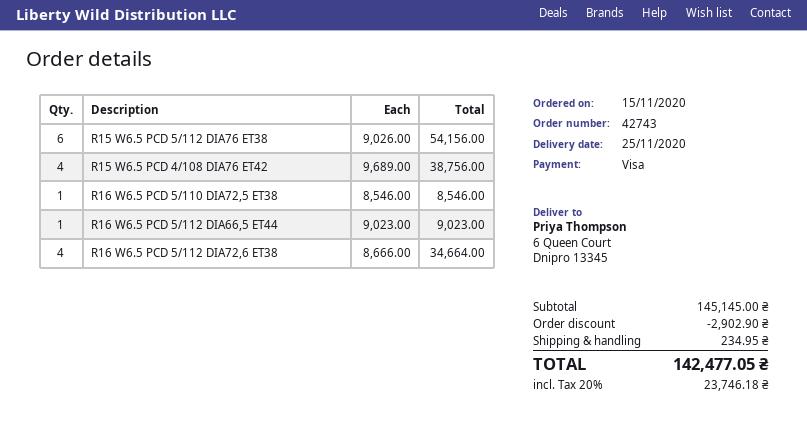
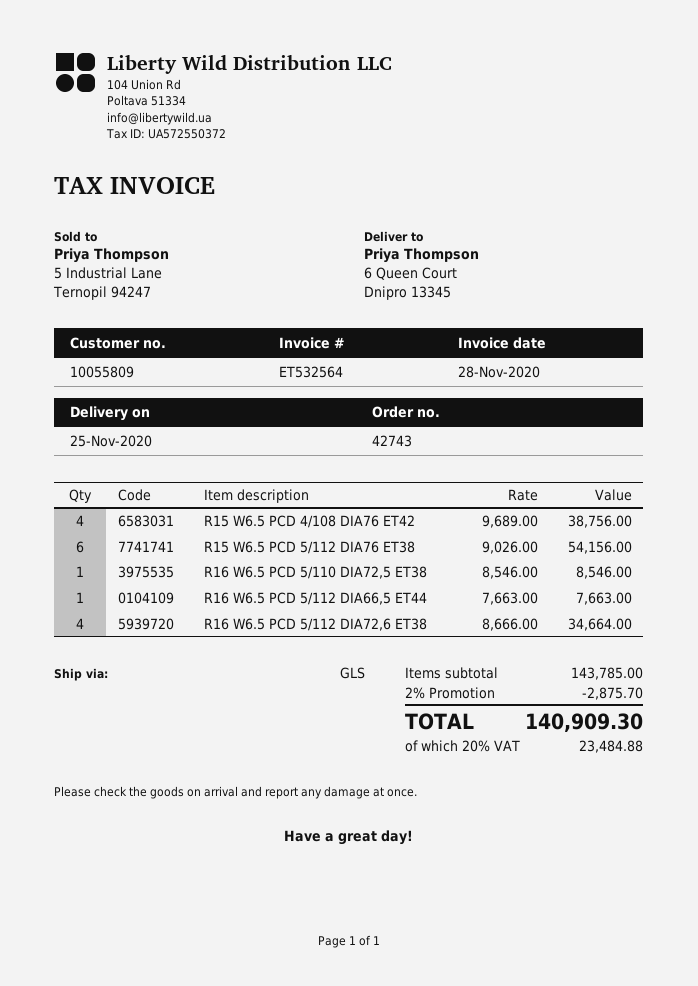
R16 W6.5 PCD 5/112 DIA66,5 ET44: 1 x 9023.00 = 9023.00 -> 1 x 7663.00 = 7663.00
subtotal: 145145.00 -> 143785.00
discount: 2902.90 -> 2875.70
shipping: 234.95 -> none
tax: 20% = 23746.18 -> 20% = 23484.88
total: 142477.05 -> 140909.30

